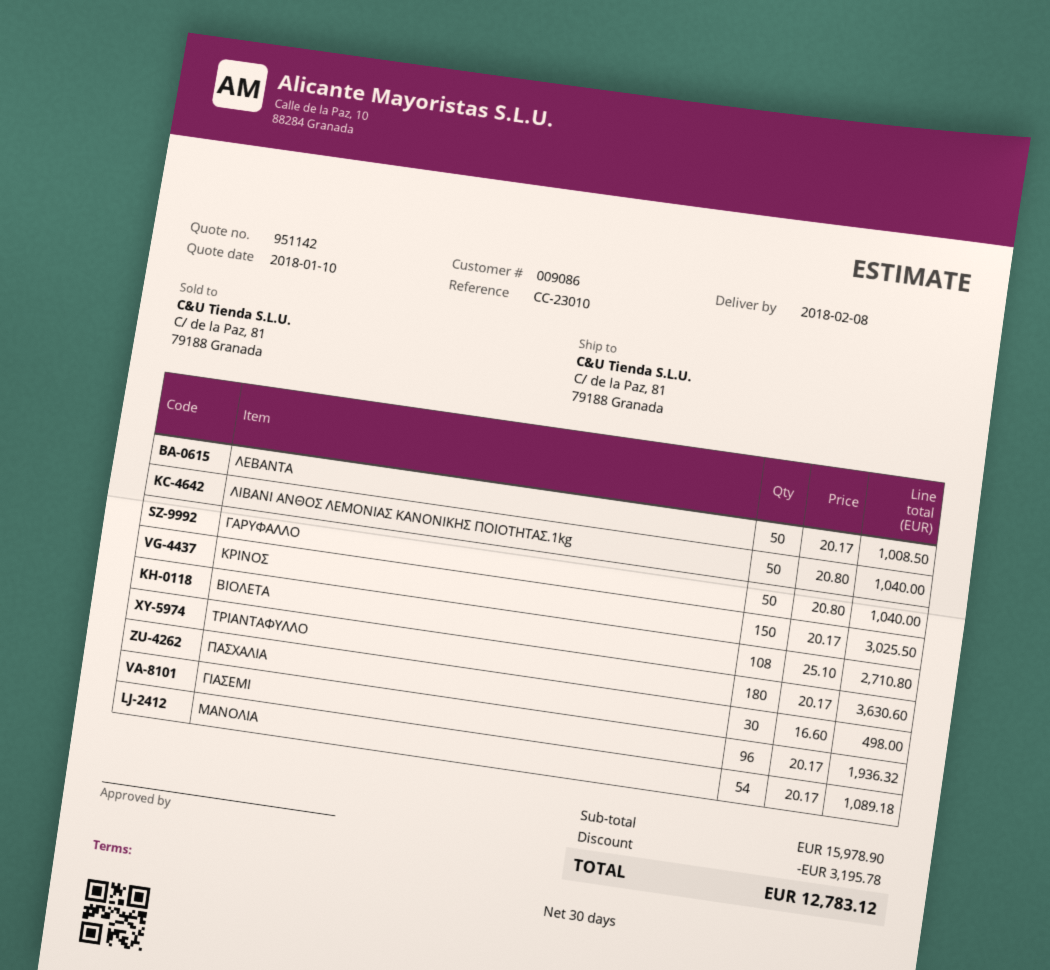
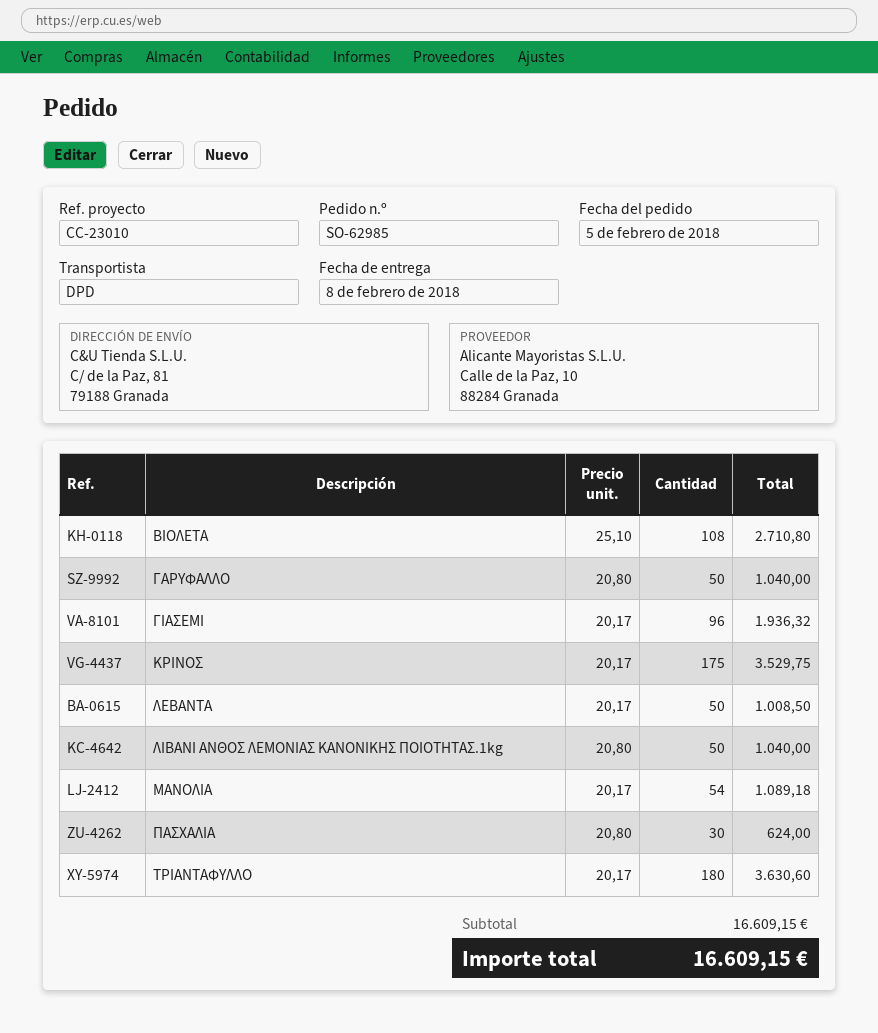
ΚΡΙΝΟΣ: 150 x 20.17 = 3025.50 -> 175 x 20.17 = 3529.75
ΠΑΣΧΑΛΙΑ: 30 x 16.60 = 498.00 -> 30 x 20.80 = 624.00
subtotal: 15978.90 -> 16609.15
discount: 3195.78 -> none
total: 12783.12 -> 16609.15

